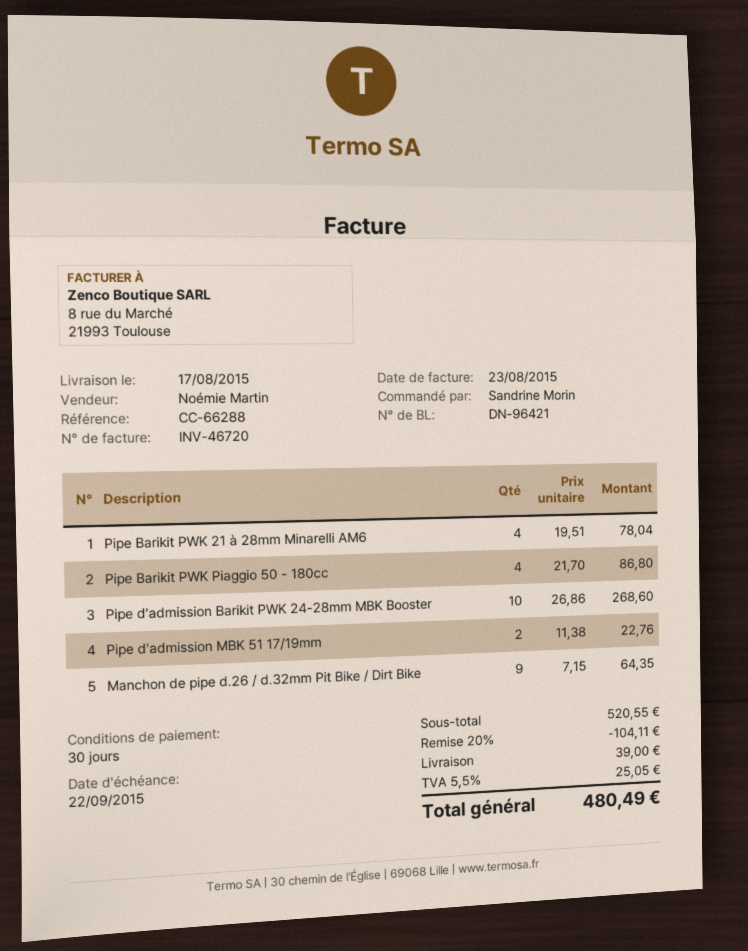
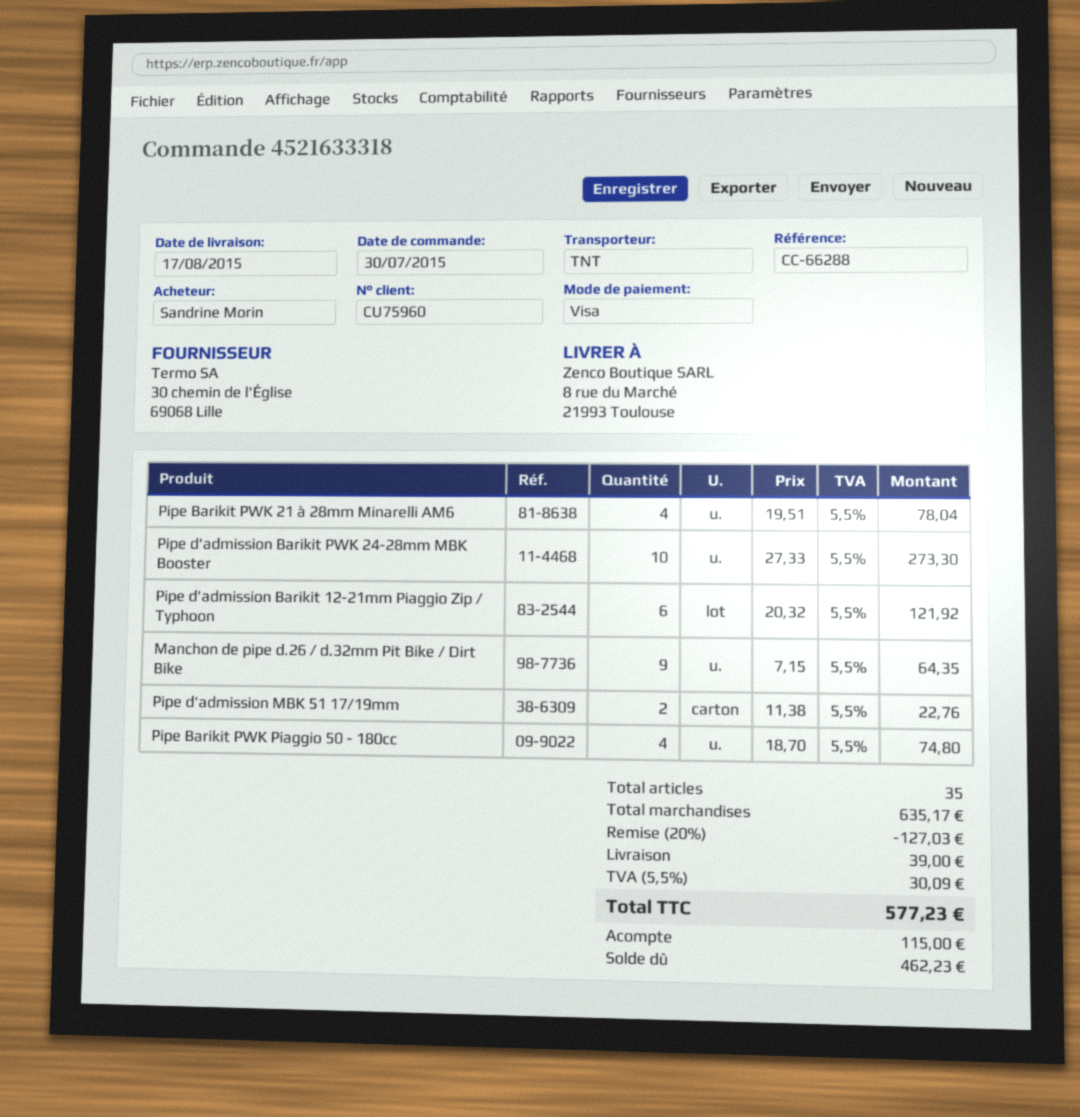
Pipe Barikit PWK Piaggio 50 - 180cc: 4 x 21.70 = 86.80 -> 4 x 18.70 = 74.80
Pipe d'admission Barikit PWK 24-28mm MBK Booster: 10 x 26.86 = 268.60 -> 10 x 27.33 = 273.30
Pipe d'admission Barikit 12-21mm Piaggio Zip / Typhoon: none -> 6 x 20.32 = 121.92
subtotal: 520.55 -> 635.17
discount: 20% = 104.11 -> 20% = 127.03
tax: 5.5% = 25.05 -> 5.5% = 30.09
total: 480.49 -> 577.23

